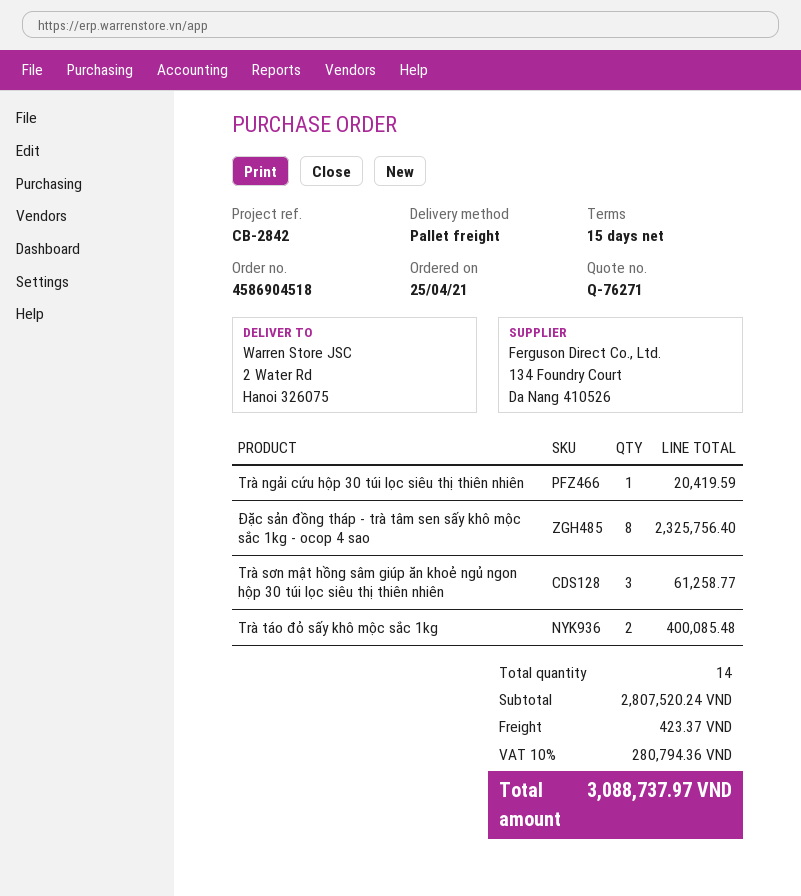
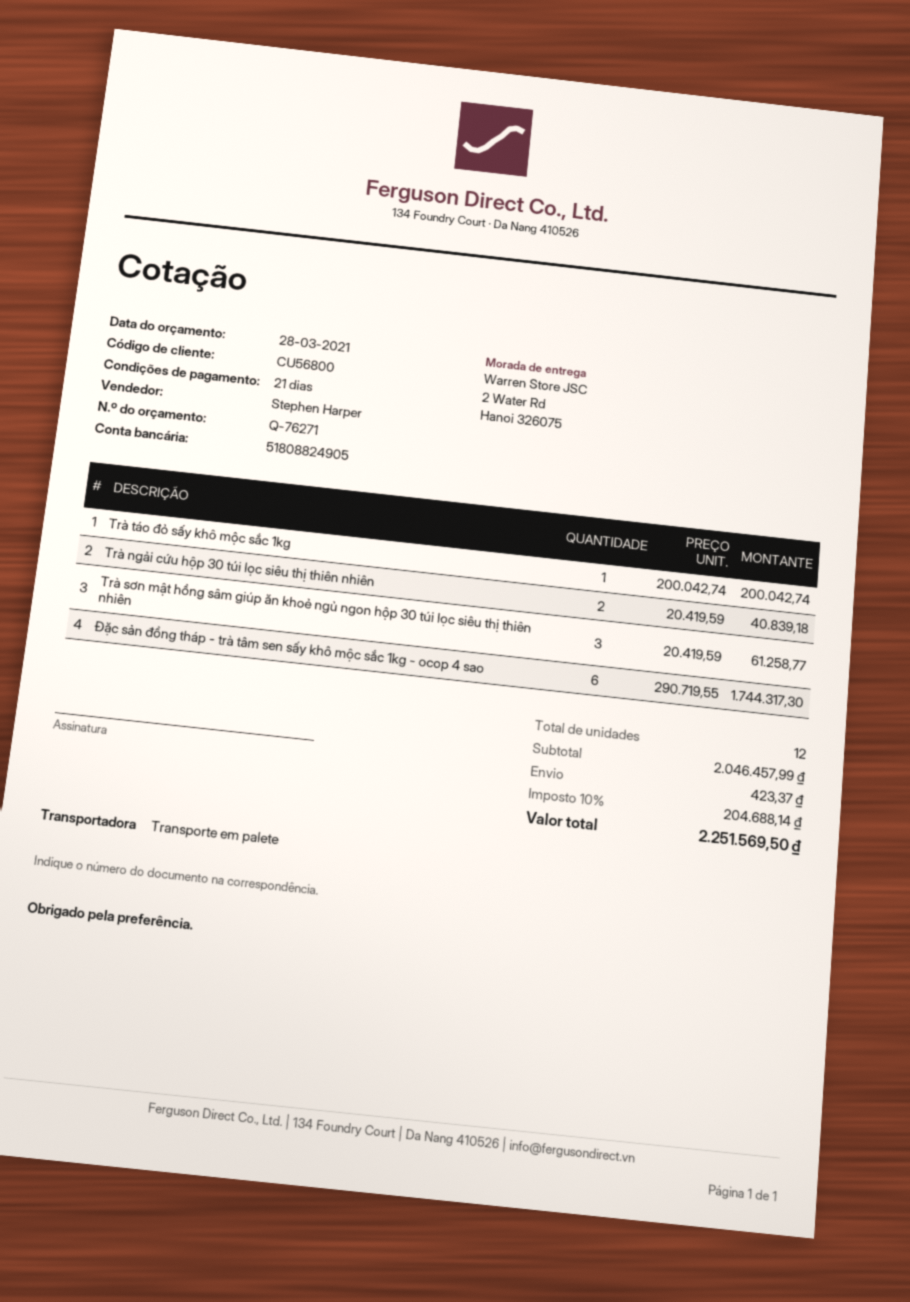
payment terms: 15 days -> 21 days
Trà ngải cứu hộp 30 túi lọc siêu thị thiên nhiên: 1 for 20419.59 -> 2 for 40839.18
Đặc sản đồng tháp - trà tâm sen sấy khô mộc sắc 1kg - ocop 4 sao: 8 for 2325756.40 -> 6 for 1744317.30
Trà táo đỏ sấy khô mộc sắc 1kg: 2 for 400085.48 -> 1 for 200042.74
total quantity: 14 -> 12
subtotal: 2807520.24 -> 2046457.99
tax: 10% = 280794.36 -> 10% = 204688.14
total: 3088737.97 -> 2251569.50

